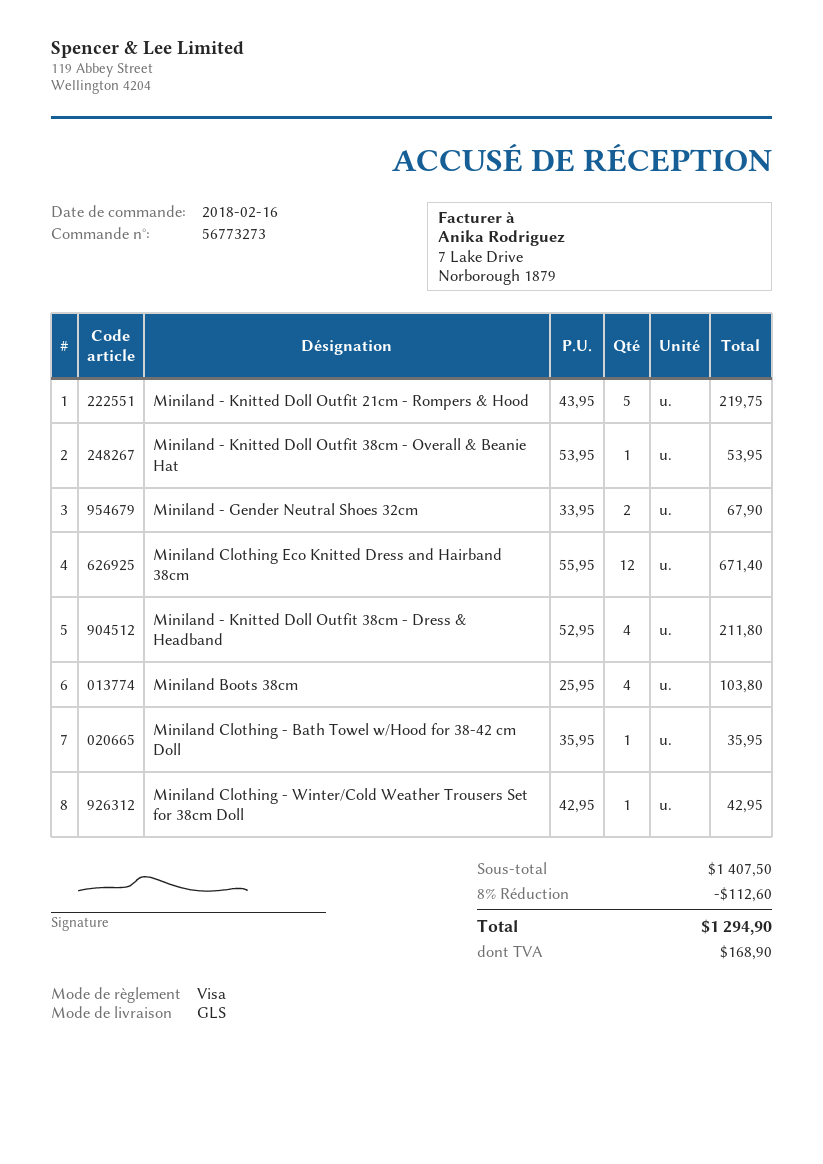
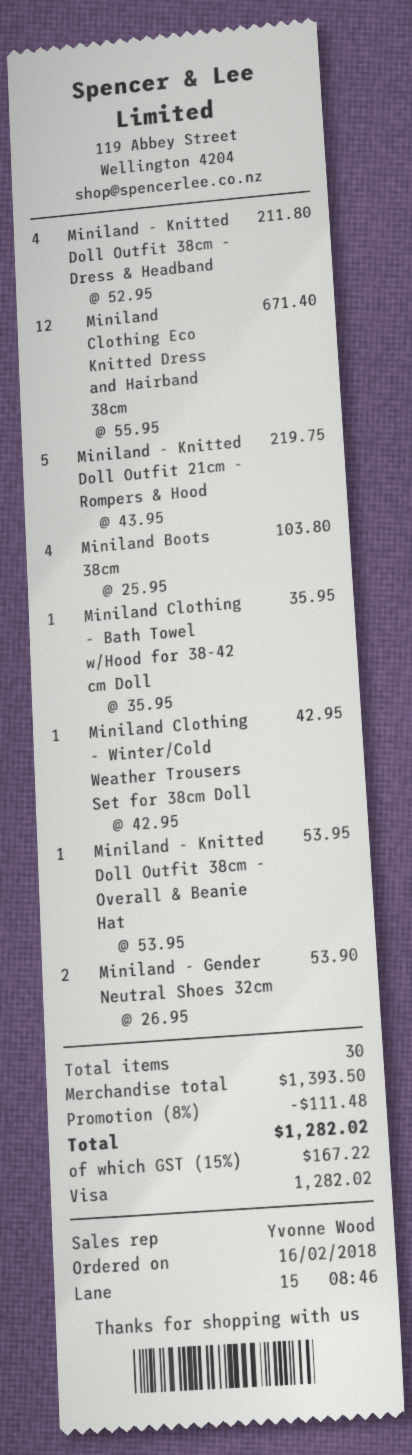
Miniland - Gender Neutral Shoes 32cm: 2 x 33.95 = 67.90 -> 2 x 26.95 = 53.90
subtotal: 1407.50 -> 1393.50
discount: 8% = 112.60 -> 8% = 111.48
tax: 168.90 -> 167.22
total: 1294.90 -> 1282.02

